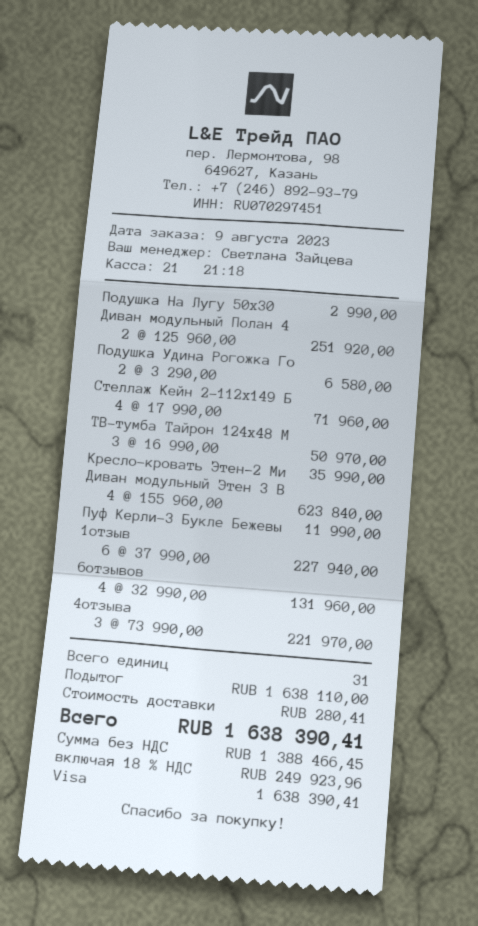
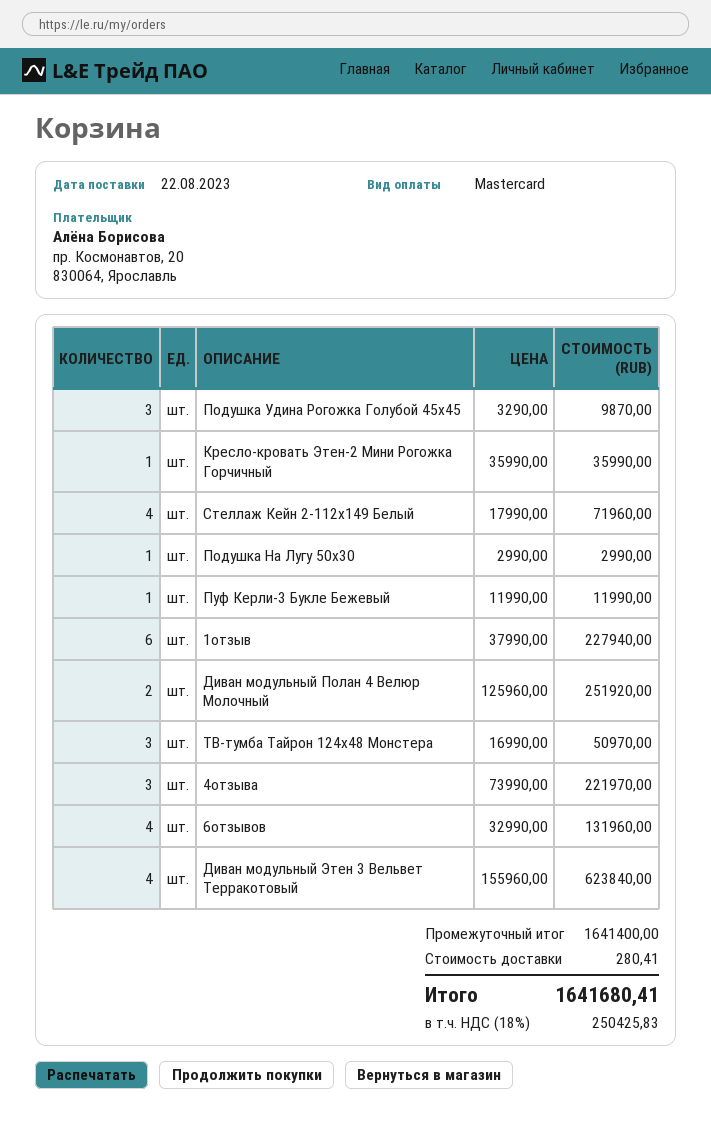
payment method: Visa -> Mastercard
Подушка Удина Рогожка Го: 2 x 3290.00 = 6580.00 -> 3 x 3290.00 = 9870.00
subtotal: 1638110.00 -> 1641400.00
tax: 18% = 249923.96 -> 18% = 250425.83
total: 1638390.41 -> 1641680.41

